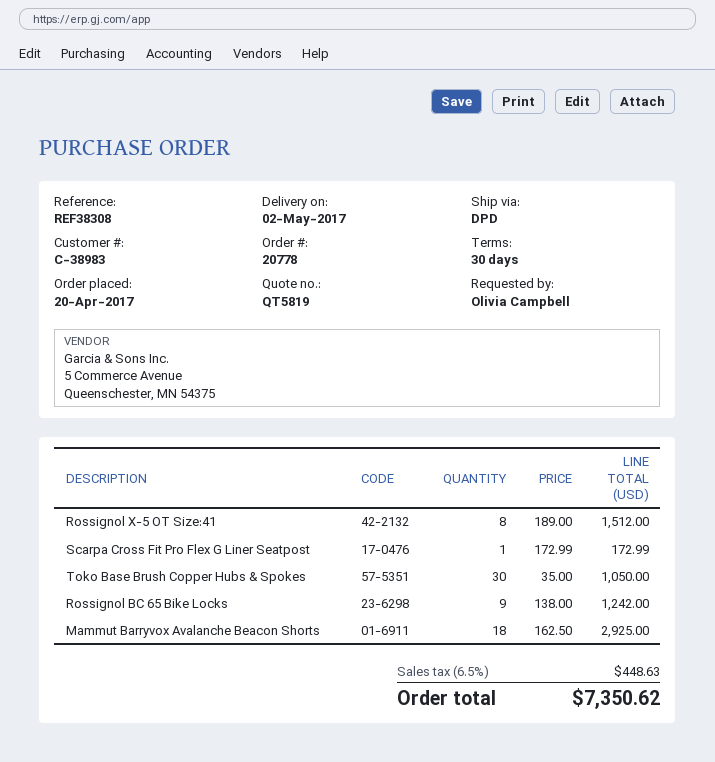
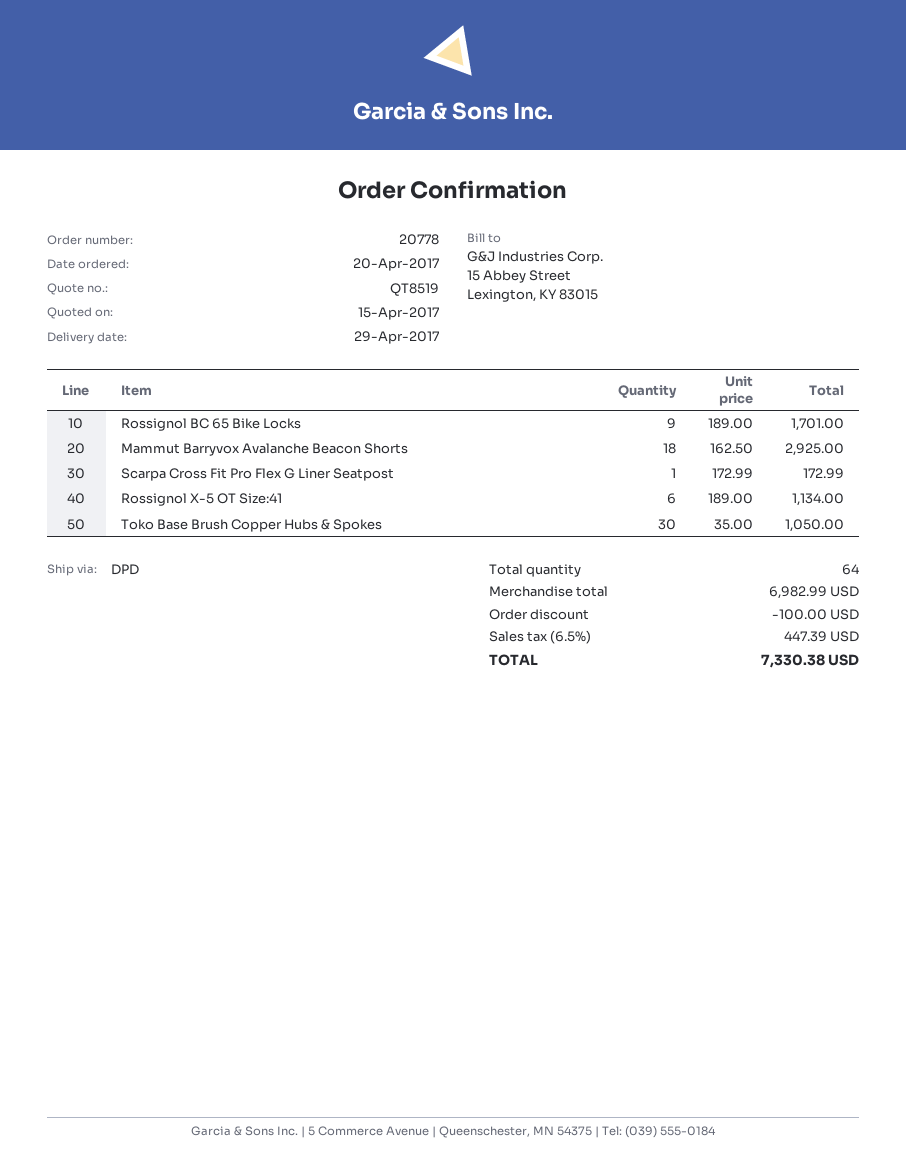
quote number: QT5819 -> QT8519
delivery date: 2017-05-02 -> 2017-04-29
Rossignol X-5 OT Size:41: 8 x 189.00 = 1512.00 -> 6 x 189.00 = 1134.00
Rossignol BC 65 Bike Locks: 9 x 138.00 = 1242.00 -> 9 x 189.00 = 1701.00
discount: none -> 100.00
tax: 6.5% = 448.63 -> 6.5% = 447.39
total: 7350.62 -> 7330.38

